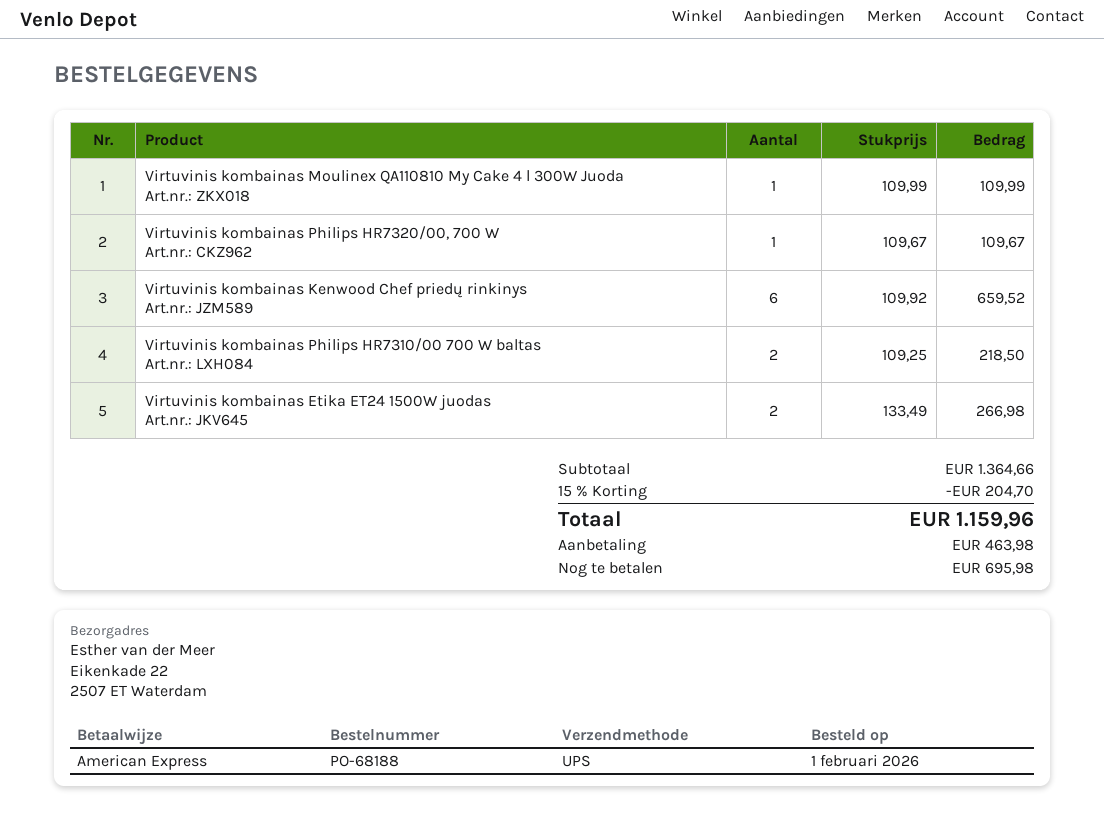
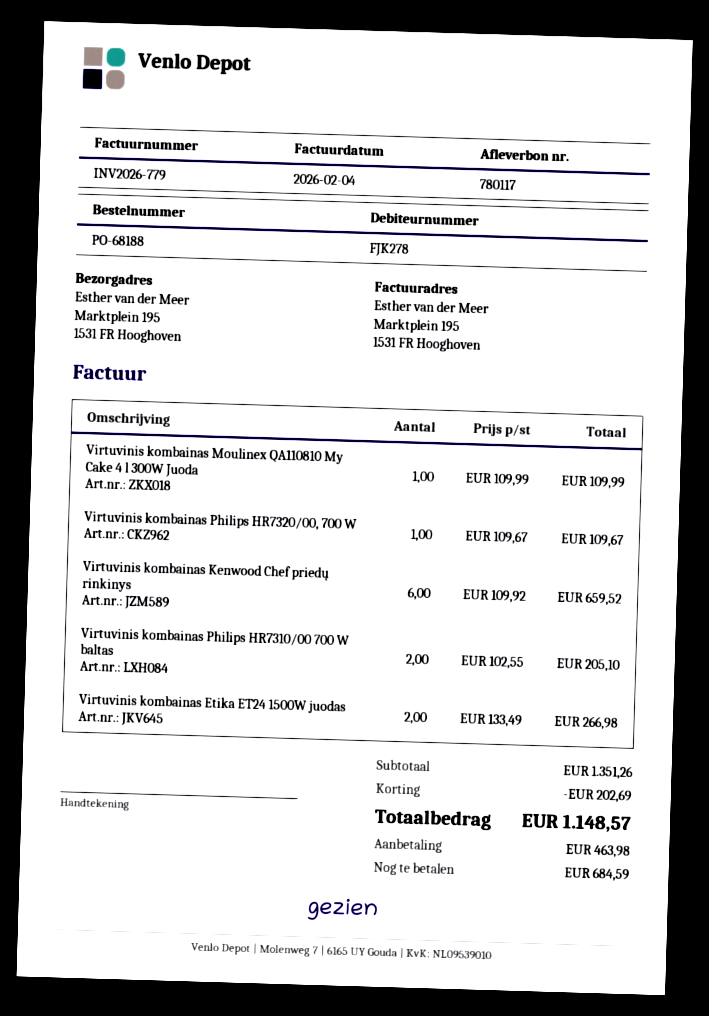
ship to: Eikenkade 22, 2507 ET Waterdam -> Marktplein 195, 1531 FR Hooghoven
Virtuvinis kombainas Philips HR7310/00 700 W baltas: 2 x 109.25 = 218.50 -> 2 x 102.55 = 205.10
subtotal: 1364.66 -> 1351.26
discount: 204.70 -> 202.69
total: 1159.96 -> 1148.57
balance: 695.98 -> 684.59

